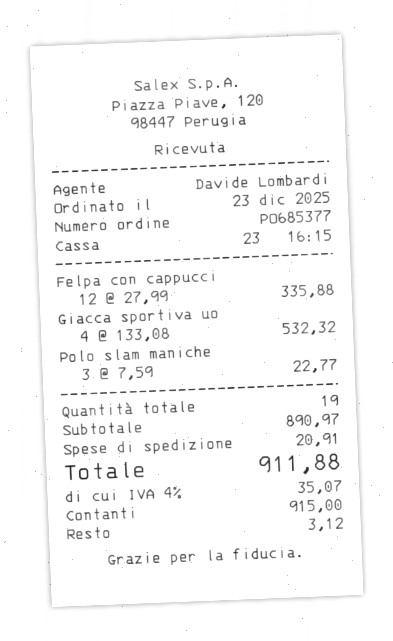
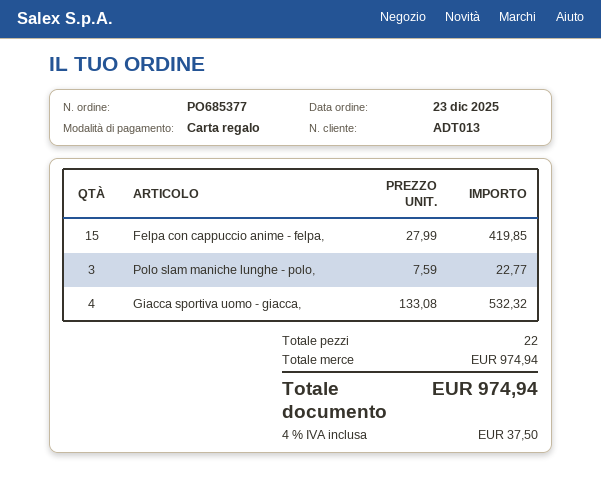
payment method: cash -> gift card
Felpa con cappucci: 12 x 27.99 = 335.88 -> 15 x 27.99 = 419.85
total quantity: 19 -> 22
subtotal: 890.97 -> 974.94
shipping: 20.91 -> none
tax: 4% = 35.07 -> 4% = 37.50
total: 911.88 -> 974.94

